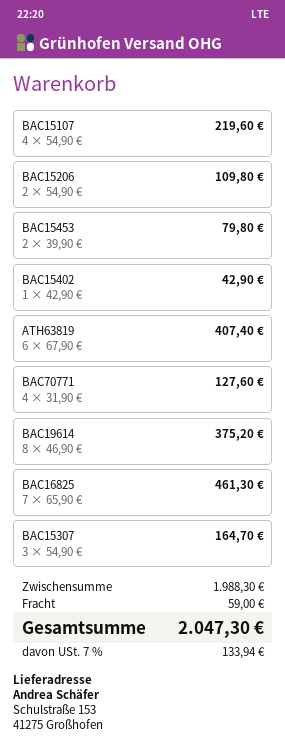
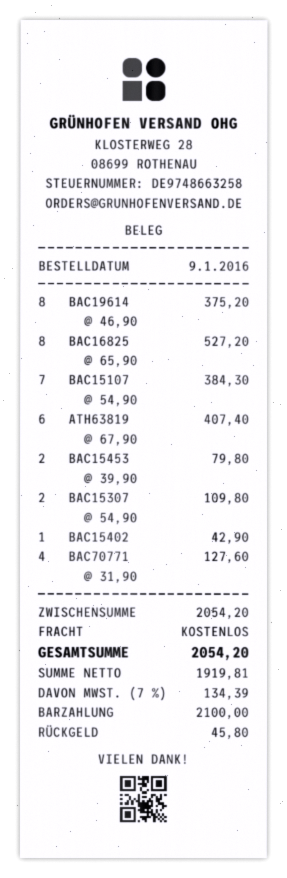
BAC15107: 4 x 54.90 = 219.60 -> 7 x 54.90 = 384.30
BAC15206: 2 x 54.90 = 109.80 -> none
BAC16825: 7 x 65.90 = 461.30 -> 8 x 65.90 = 527.20
BAC15307: 3 x 54.90 = 164.70 -> 2 x 54.90 = 109.80
subtotal: 1988.30 -> 2054.20
shipping: 59.00 -> 0.00
tax: 7% = 133.94 -> 7% = 134.39
total: 2047.30 -> 2054.20

